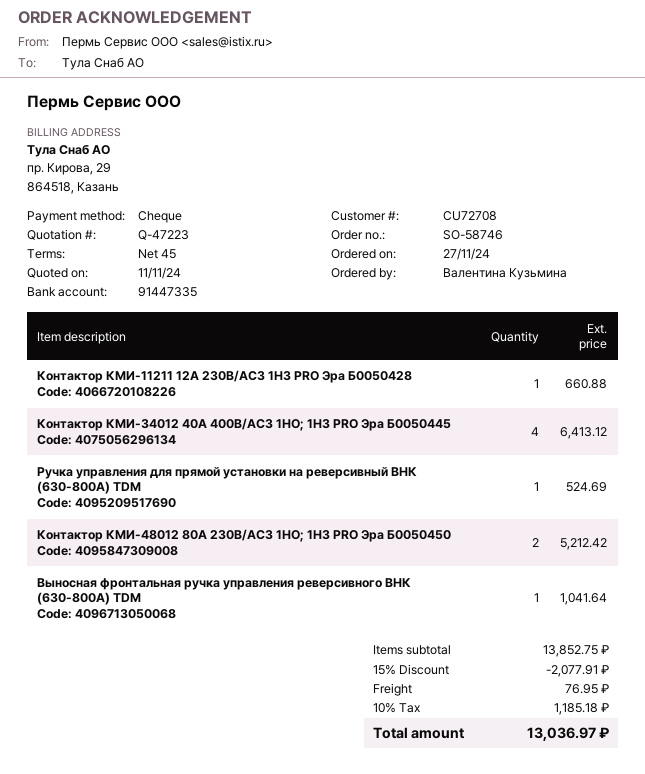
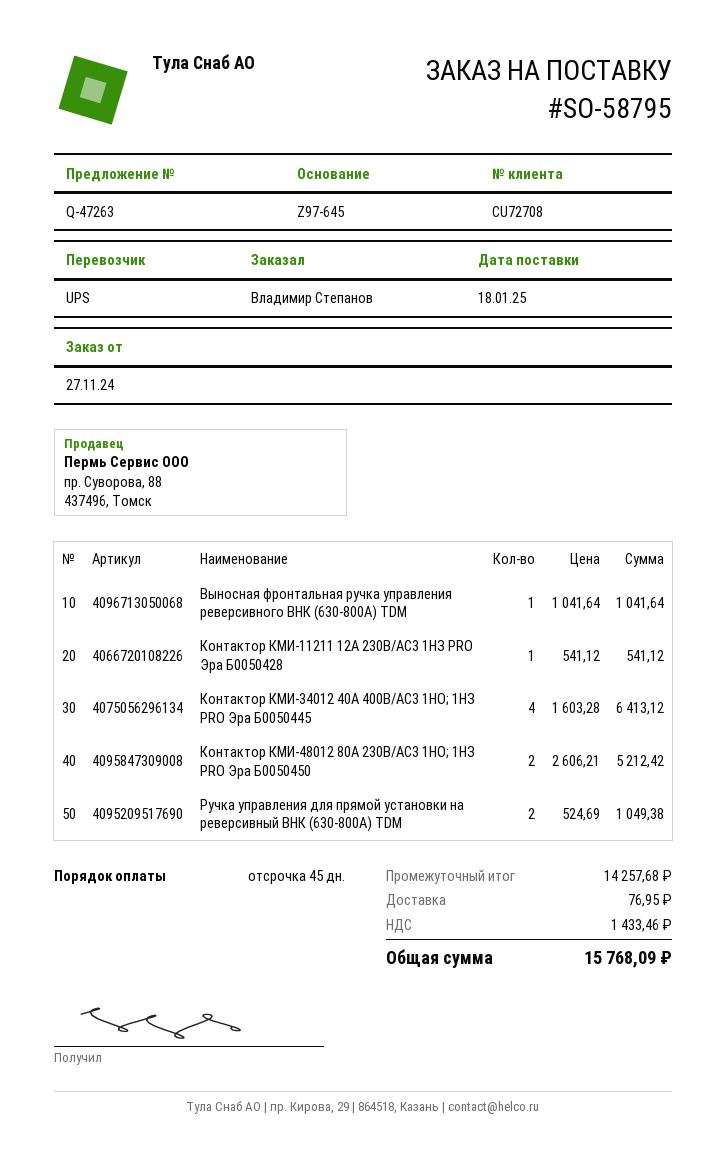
quote number: Q-47223 -> Q-47263
order number: SO-58746 -> SO-58795
ordered by: Валентина Кузьмина -> Владимир Степанов
Контактор КМИ-11211 12А 230В/АС3 1HЗ PRO Эра Б0050428: 1 for 660.88 -> 1 for 541.12
Ручка управления для прямой установки на реверсивный ВНК (630-800А) TDM: 1 for 524.69 -> 2 for 1049.38
subtotal: 13852.75 -> 14257.68
discount: 15% = 2077.91 -> none
tax: 1185.18 -> 1433.46
total: 13036.97 -> 15768.09

